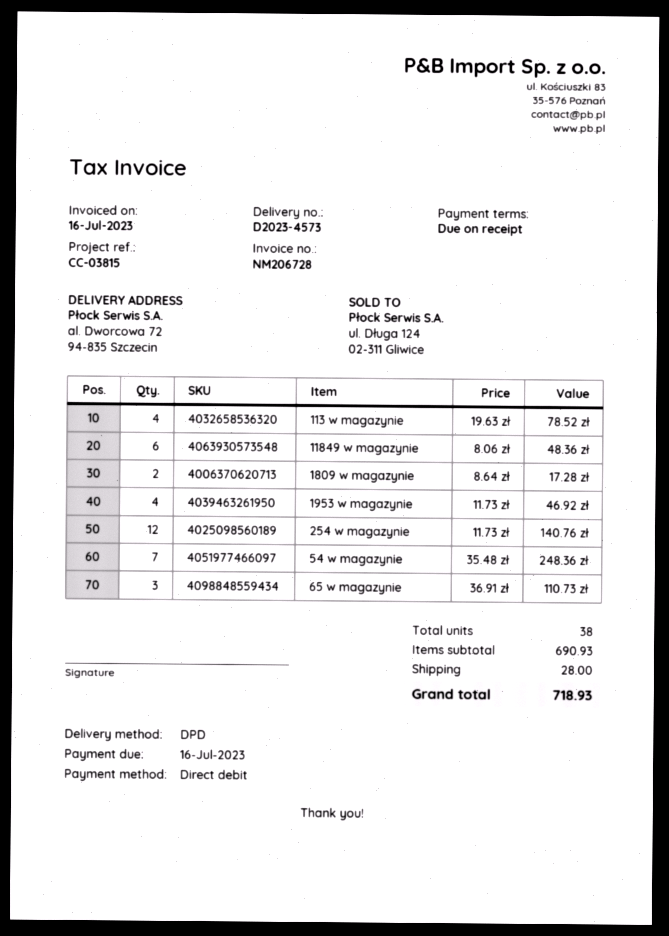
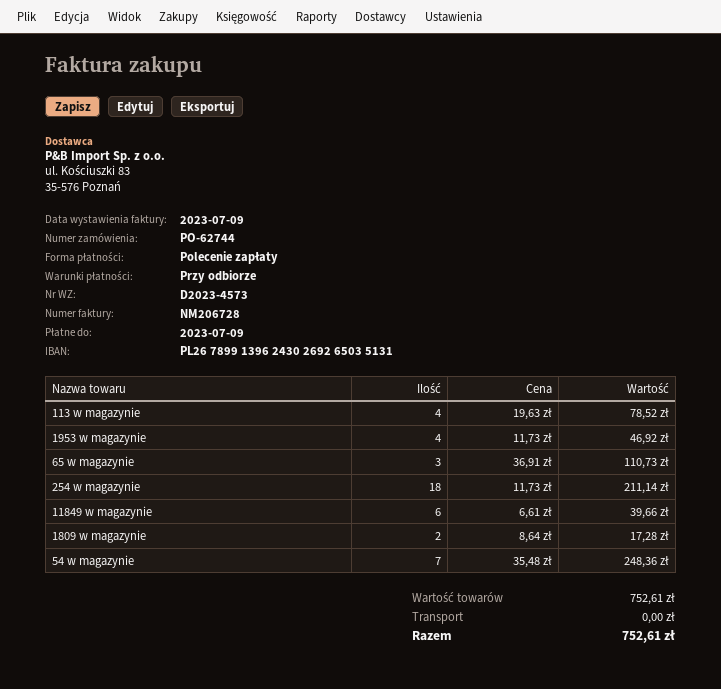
invoice date: 2023-07-16 -> 2023-07-09
due date: 2023-07-16 -> 2023-07-09
11849 w magazynie: 6 x 8.06 = 48.36 -> 6 x 6.61 = 39.66
254 w magazynie: 12 x 11.73 = 140.76 -> 18 x 11.73 = 211.14
subtotal: 690.93 -> 752.61
shipping: 28.00 -> 0.00
total: 718.93 -> 752.61

